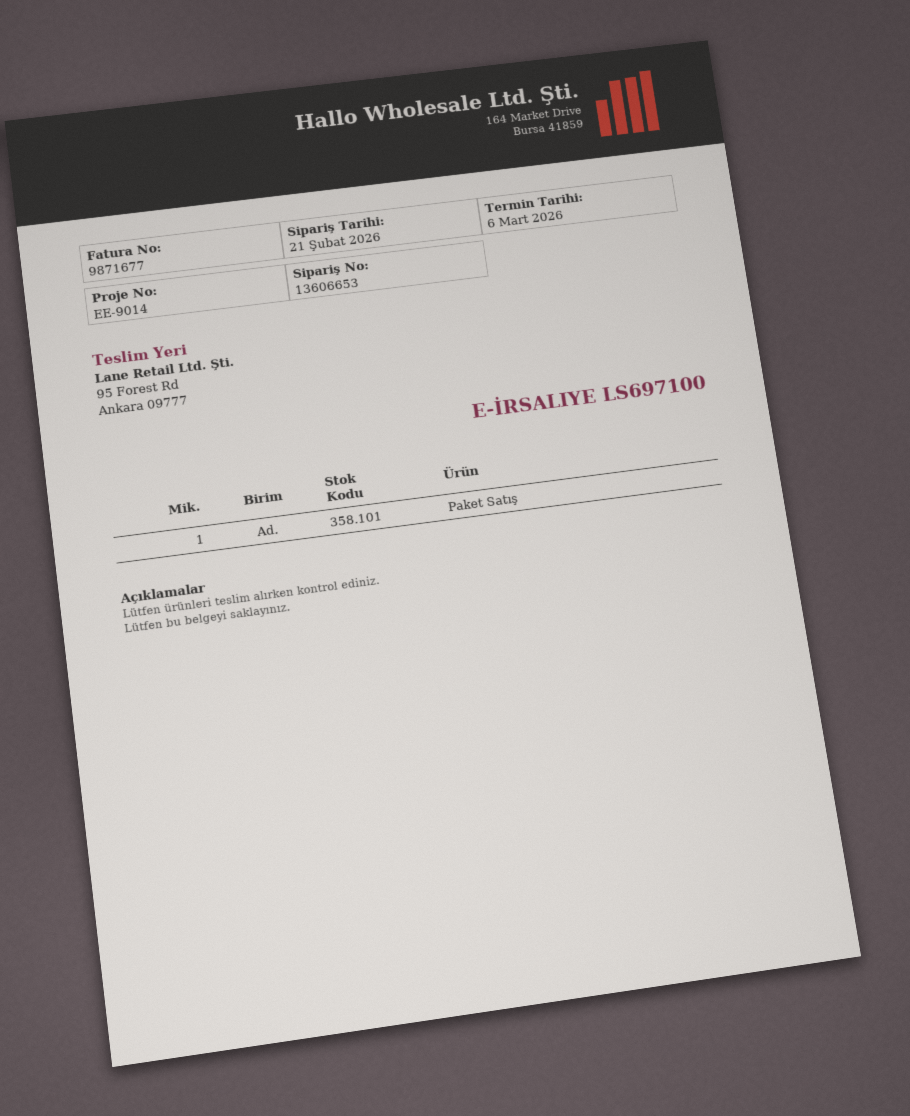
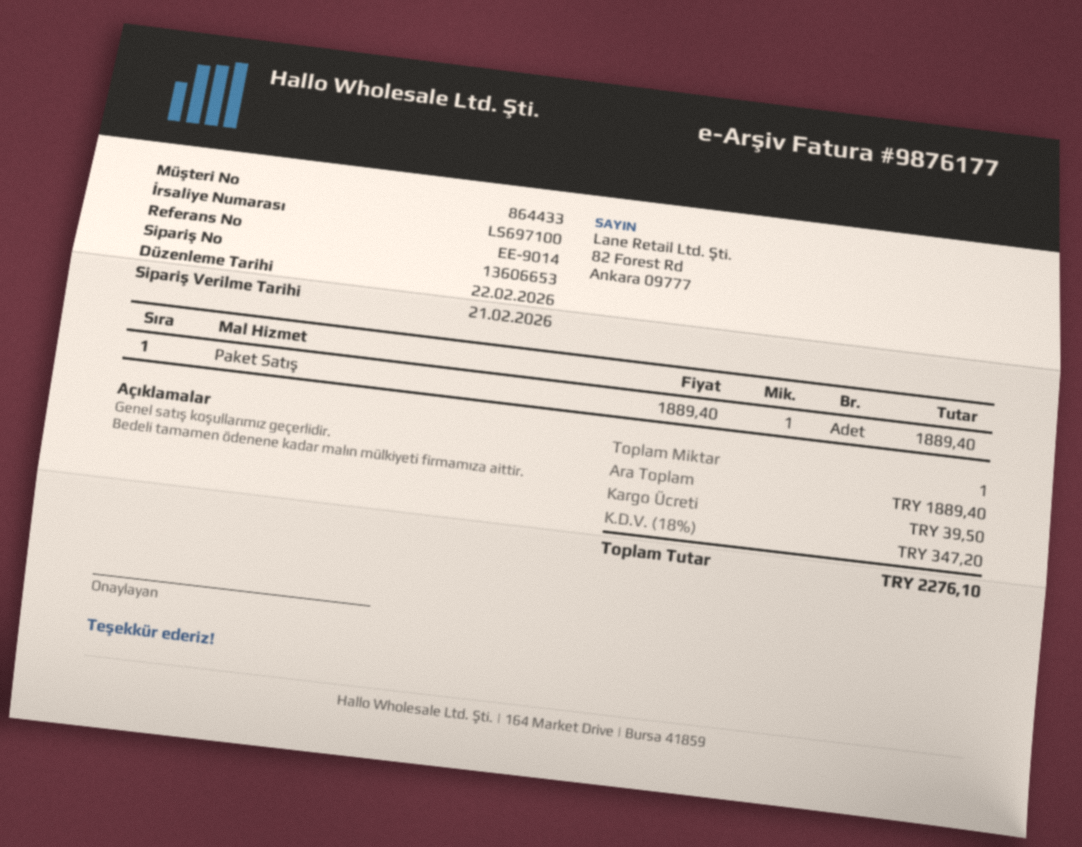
invoice number: 9871677 -> 9876177

